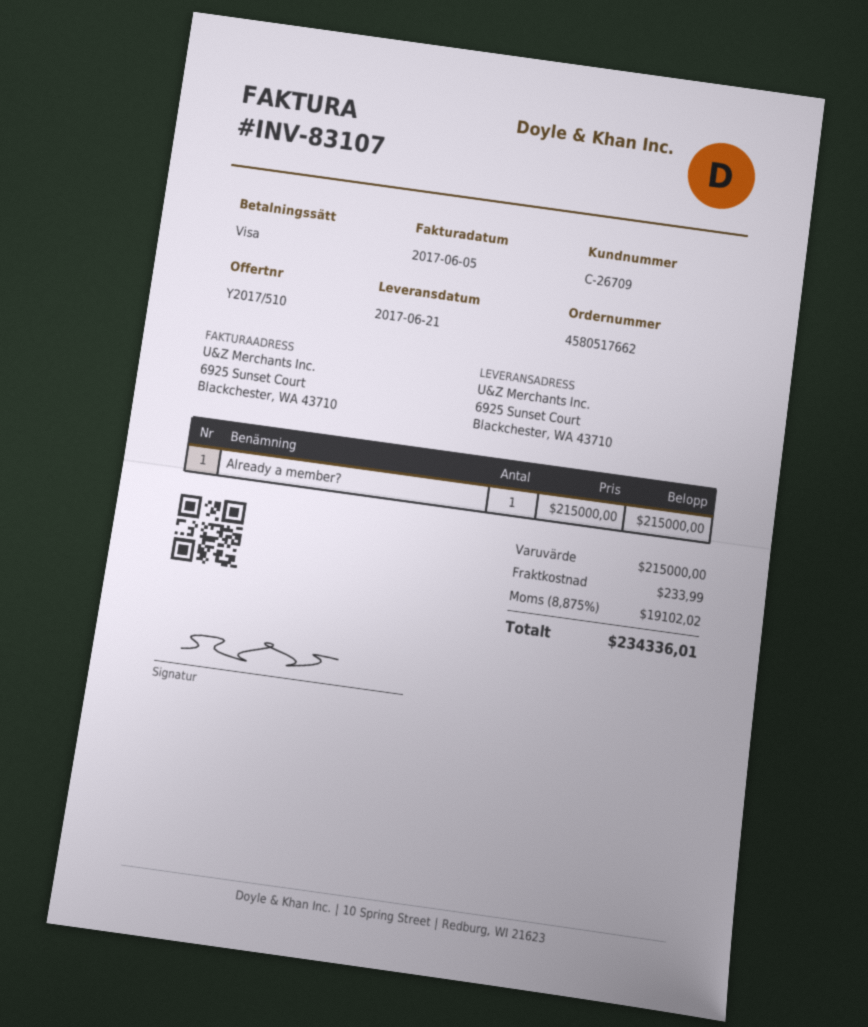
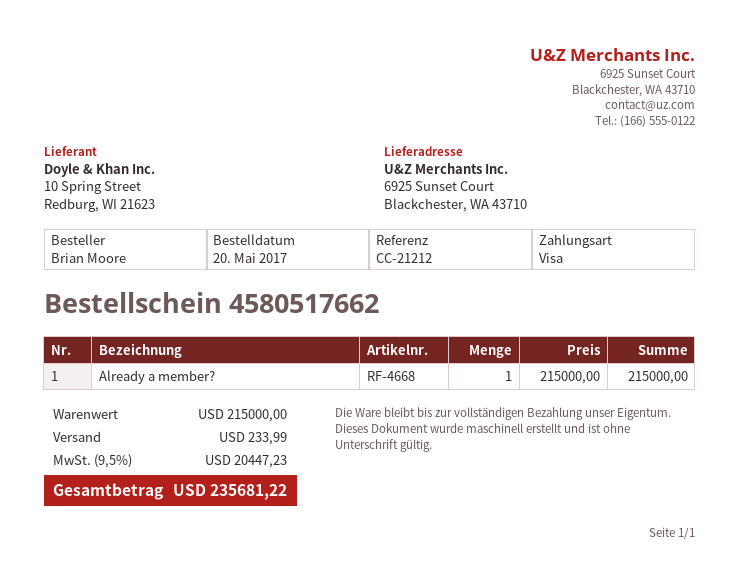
tax: 8.875% = 19102.02 -> 9.5% = 20447.23
total: 234336.01 -> 235681.22

